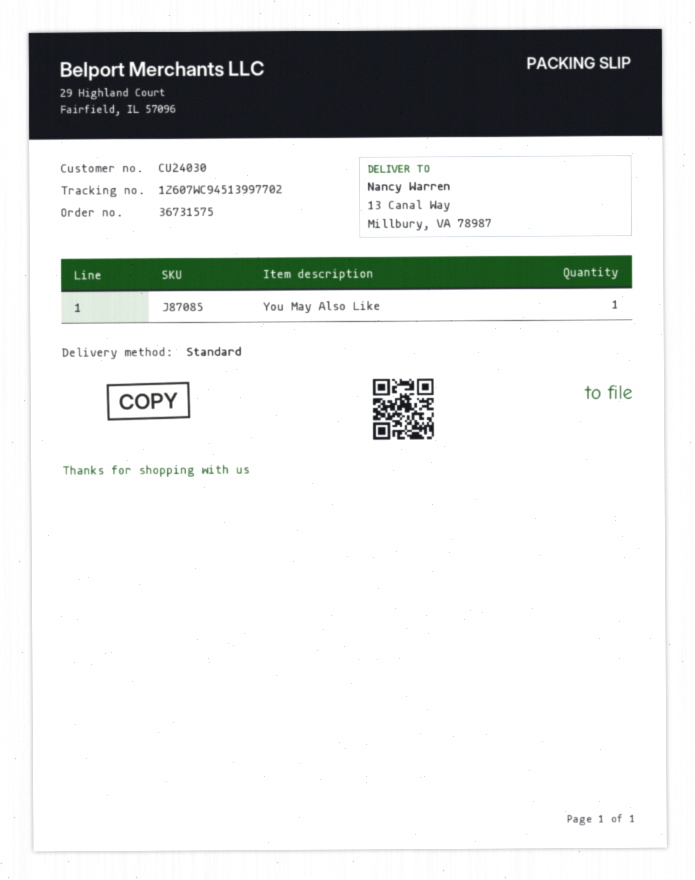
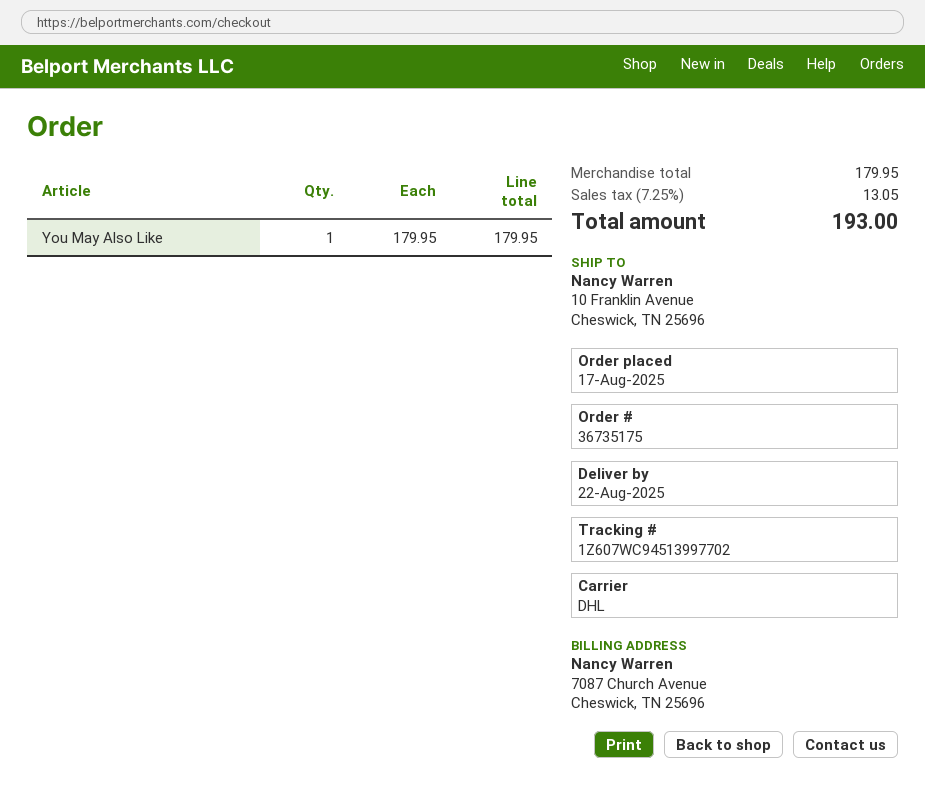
order number: 36731575 -> 36735175
shipping method: standard -> DHL
ship to: 13 Canal Way, Millbury, VA 78987 -> 10 Franklin Avenue, Cheswick, TN 25696

